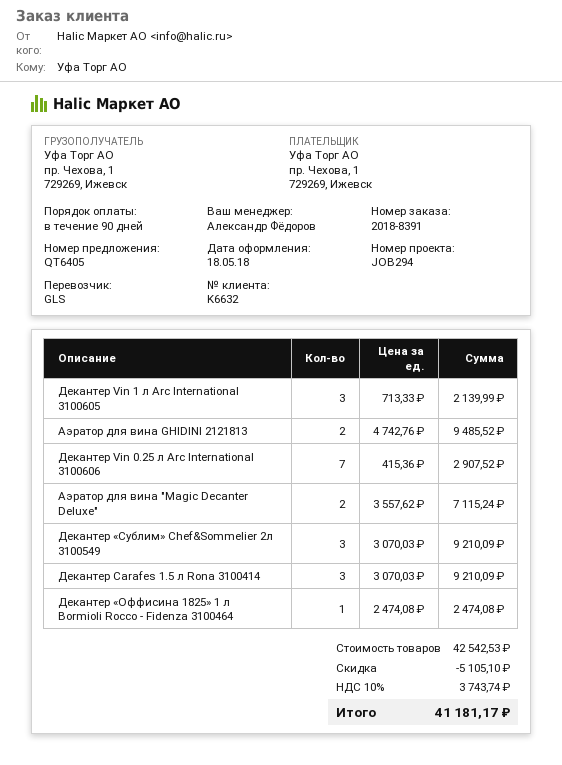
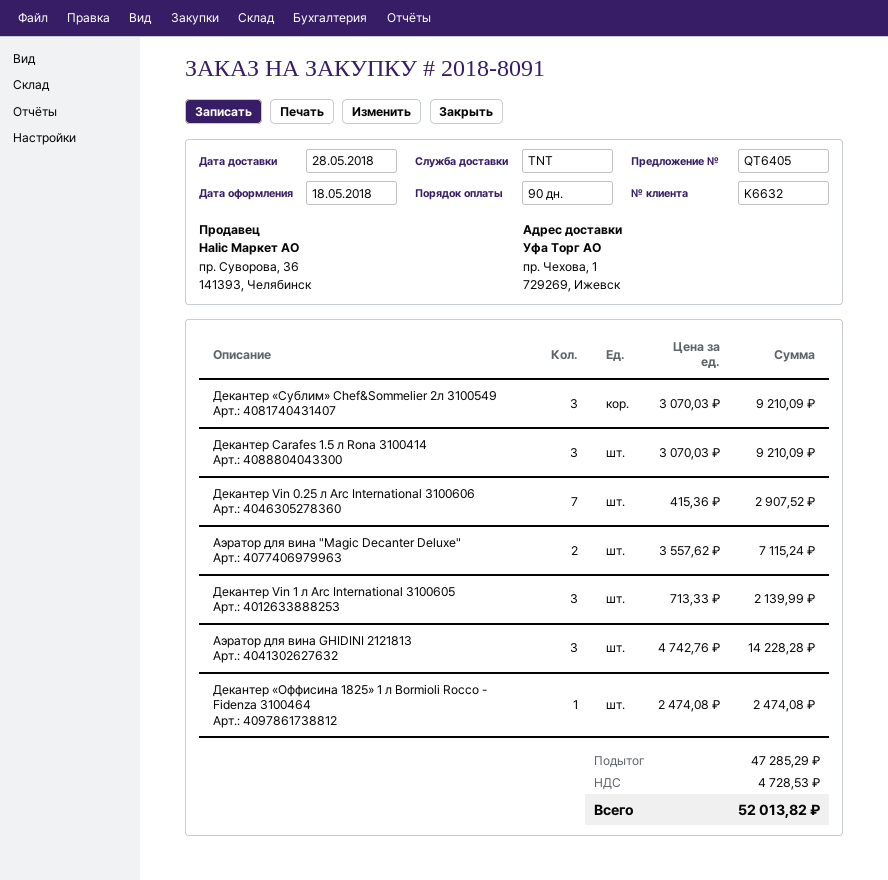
order number: 2018-8391 -> 2018-8091
shipping method: GLS -> TNT
Аэратор для вина GHIDINI 2121813: 2 x 4742.76 = 9485.52 -> 3 x 4742.76 = 14228.28
subtotal: 42542.53 -> 47285.29
discount: 5105.10 -> none
tax: 3743.74 -> 4728.53
total: 41181.17 -> 52013.82

